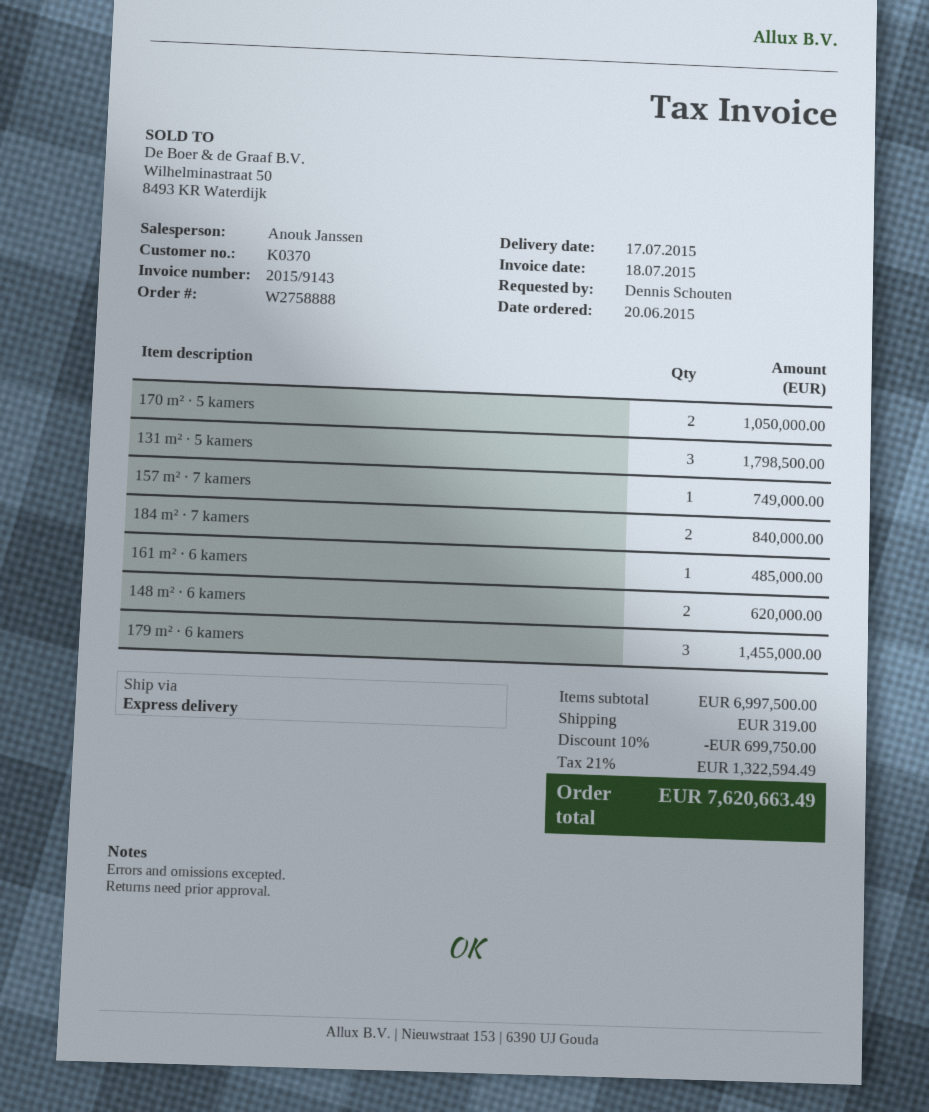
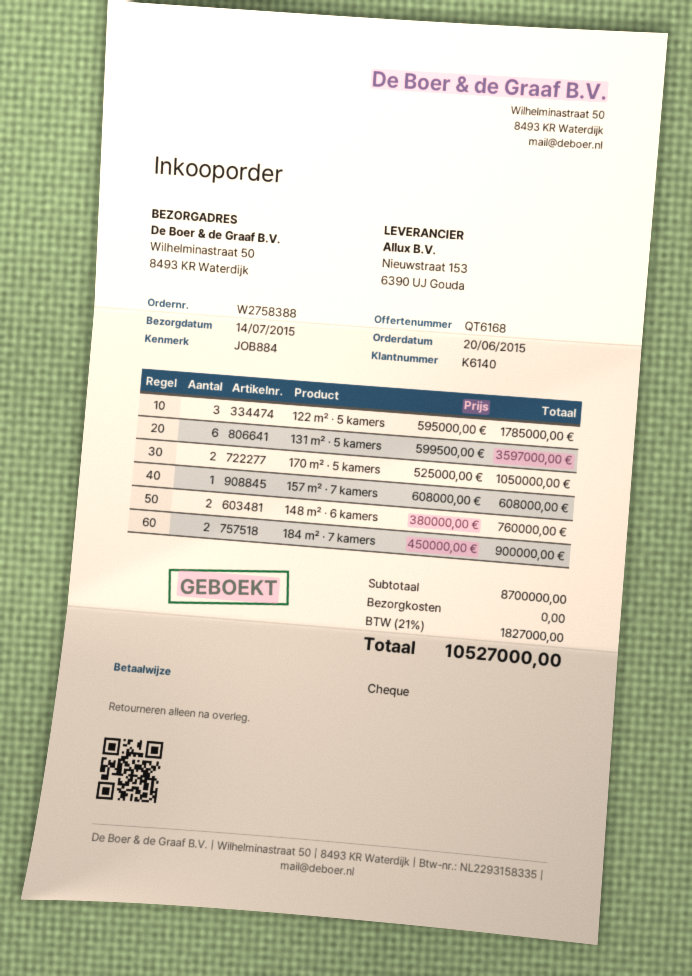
order number: W2758888 -> W2758388
delivery date: 2015-07-17 -> 2015-07-14
customer number: K0370 -> K6140
131 m² · 5 kamers: 3 for 1798500.00 -> 6 for 3597000.00
157 m² · 7 kamers: 1 for 749000.00 -> 1 for 608000.00
184 m² · 7 kamers: 2 for 840000.00 -> 2 for 900000.00
161 m² · 6 kamers: 1 for 485000.00 -> none
148 m² · 6 kamers: 2 for 620000.00 -> 2 for 760000.00
179 m² · 6 kamers: 3 for 1455000.00 -> none
122 m² · 5 kamers: none -> 3 for 1785000.00
subtotal: 6997500.00 -> 8700000.00
discount: 10% = 699750.00 -> none
shipping: 319.00 -> 0.00
tax: 21% = 1322594.49 -> 21% = 1827000.00
total: 7620663.49 -> 10527000.00

